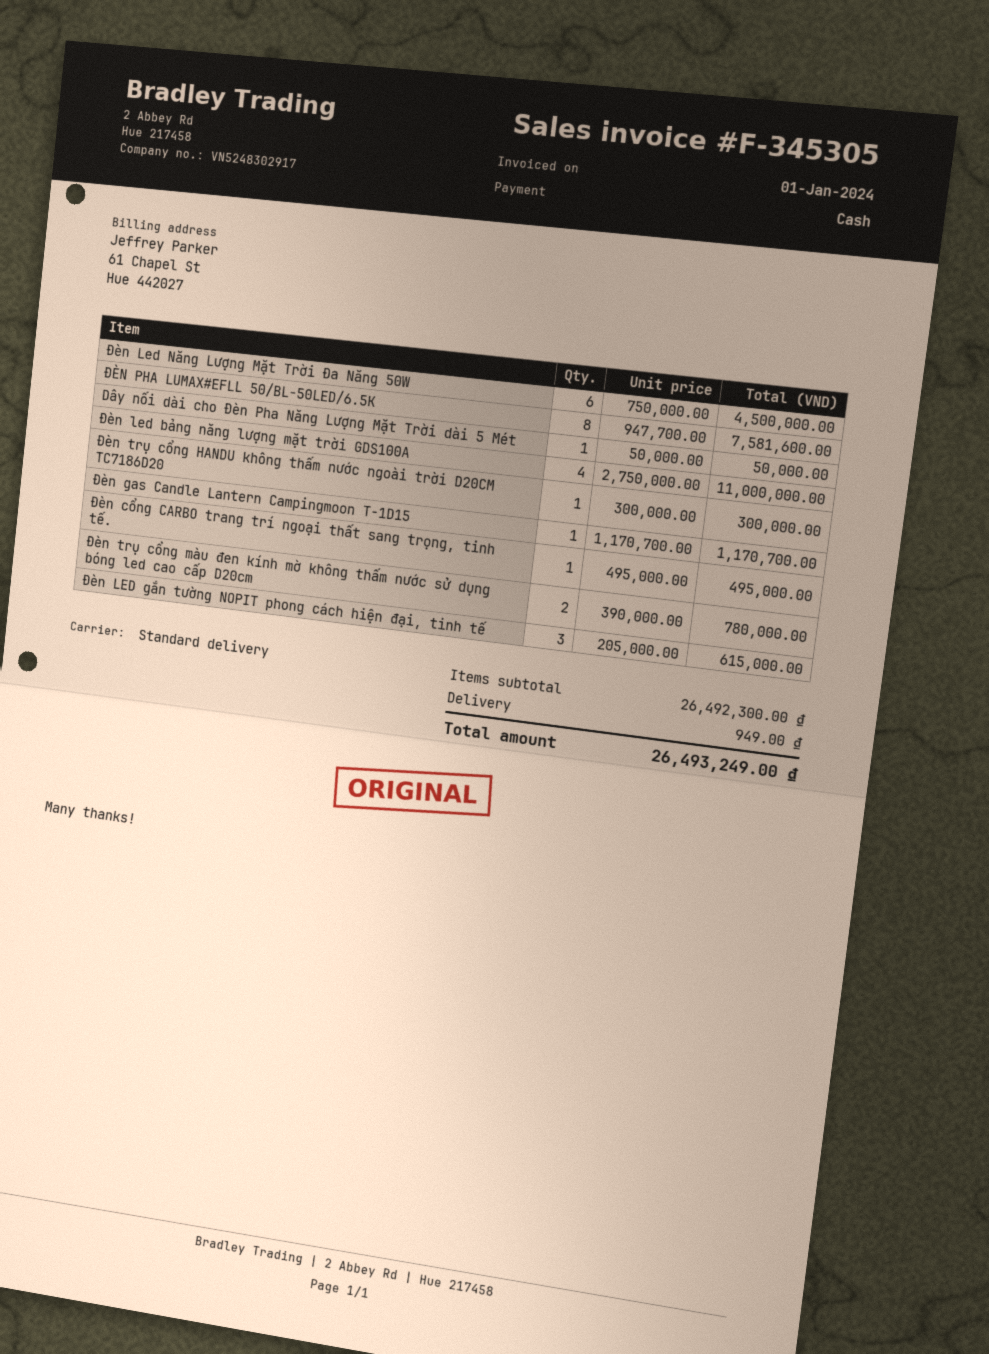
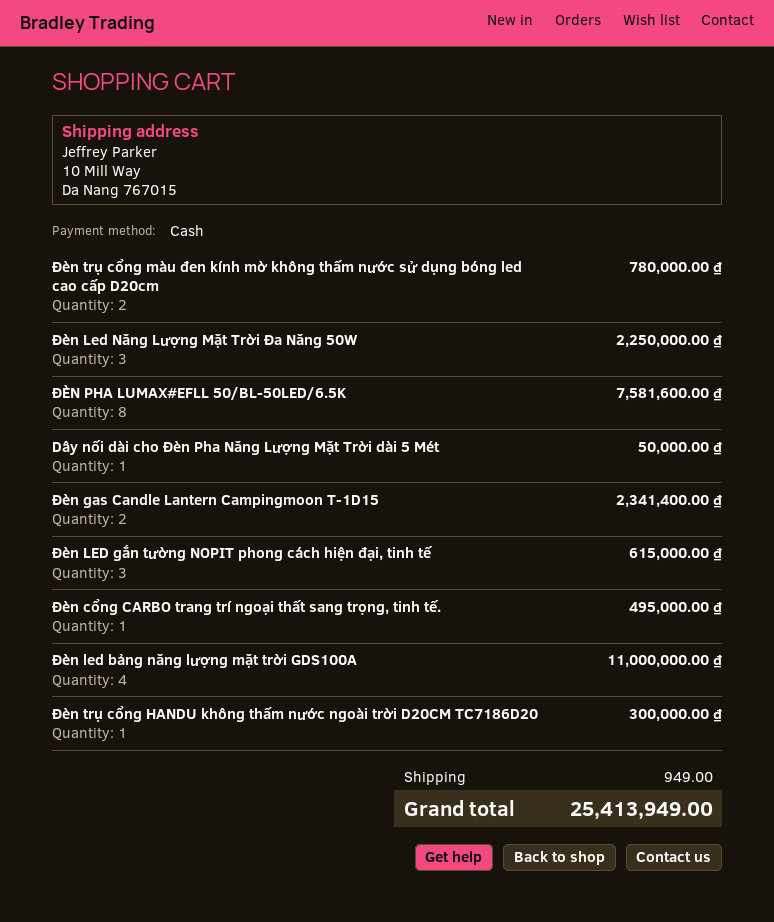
Đèn Led Năng Lượng Mặt Trời Đa Năng 50W: 6 for 4500000.00 -> 3 for 2250000.00
Đèn gas Candle Lantern Campingmoon T-1D15: 1 for 1170700.00 -> 2 for 2341400.00
total: 26493249.00 -> 25413949.00

